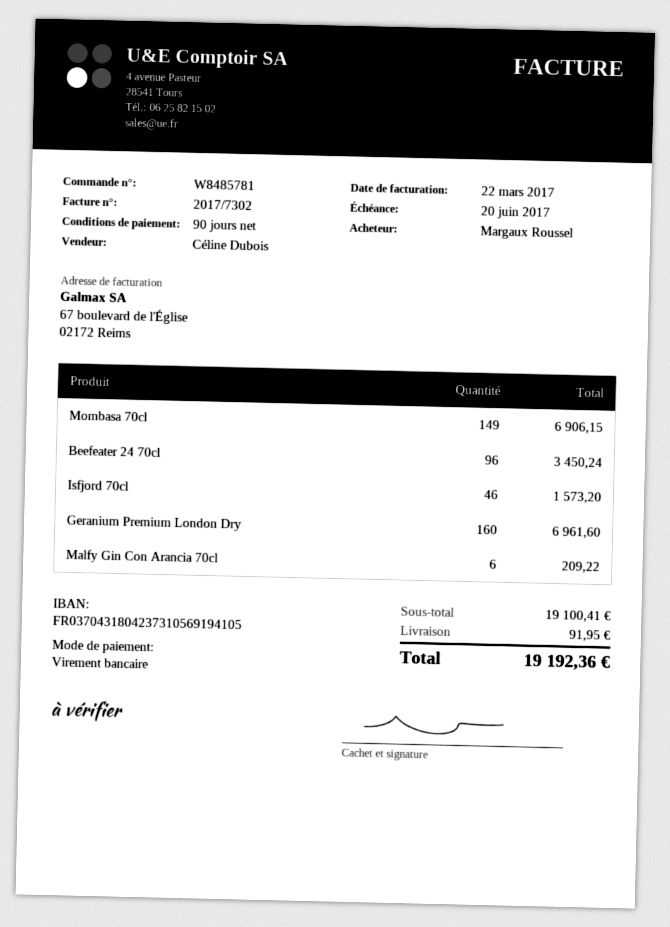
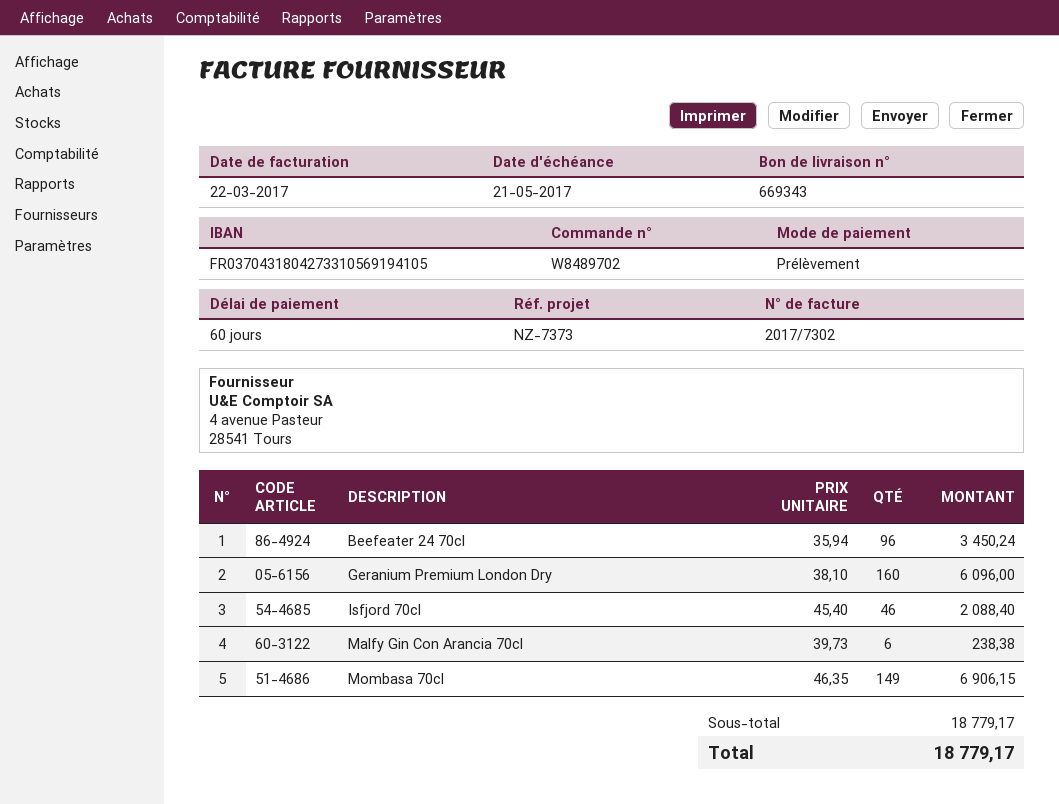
order number: W8485781 -> W8489702
payment terms: 90 days -> 60 days
due date: 2017-06-20 -> 2017-05-21
payment method: bank transfer -> direct debit
bank account: FR0370431804237310569194105 -> FR0370431804273310569194105
Isfjord 70cl: 46 for 1573.20 -> 46 for 2088.40
Geranium Premium London Dry: 160 for 6961.60 -> 160 for 6096.00
Malfy Gin Con Arancia 70cl: 6 for 209.22 -> 6 for 238.38
subtotal: 19100.41 -> 18779.17
shipping: 91.95 -> none
total: 19192.36 -> 18779.17

